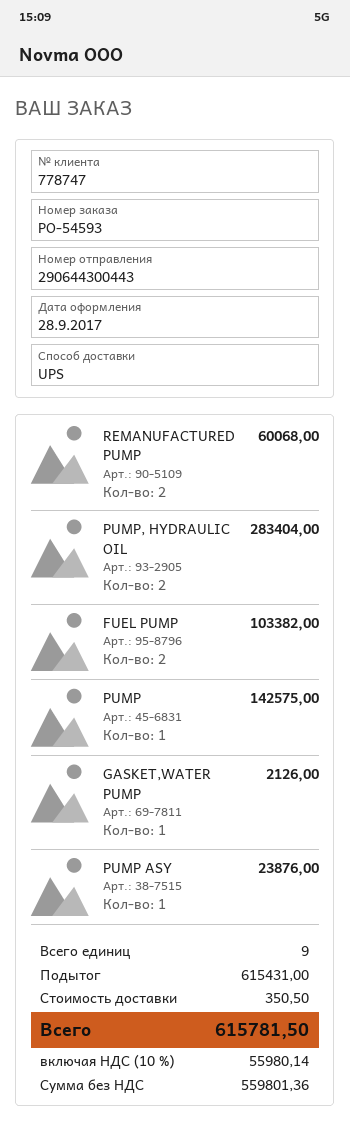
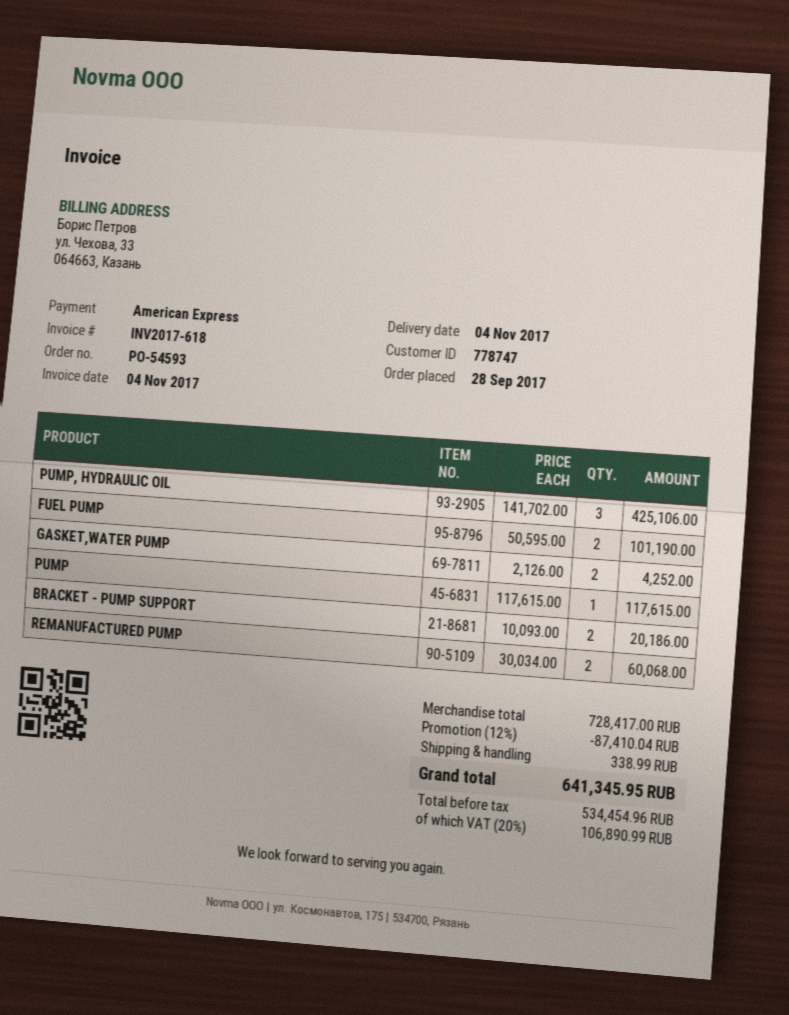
PUMP, HYDRAULIC OIL: 2 for 283404.00 -> 3 for 425106.00
FUEL PUMP: 2 for 103382.00 -> 2 for 101190.00
PUMP: 1 for 142575.00 -> 1 for 117615.00
GASKET,WATER PUMP: 1 for 2126.00 -> 2 for 4252.00
PUMP ASY: 1 for 23876.00 -> none
BRACKET - PUMP SUPPORT: none -> 2 for 20186.00
subtotal: 615431.00 -> 728417.00
discount: none -> 12% = 87410.04
shipping: 350.50 -> 338.99
net: 559801.36 -> 534454.96
tax: 10% = 55980.14 -> 20% = 106890.99
total: 615781.50 -> 641345.95

